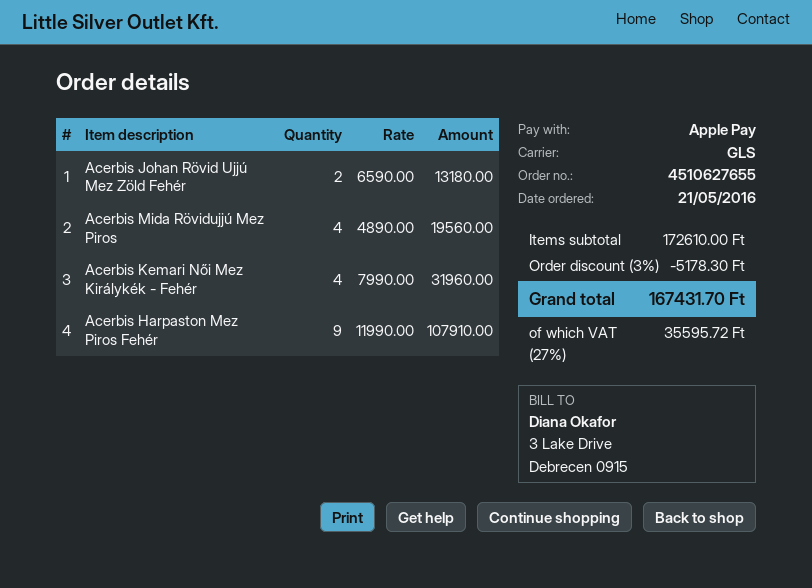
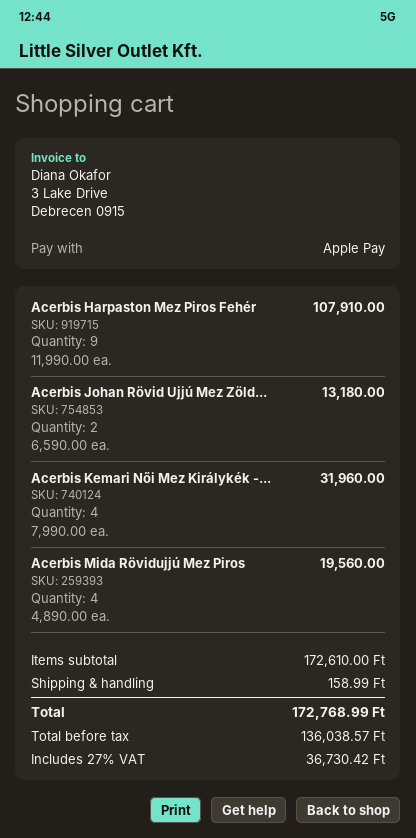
discount: 3% = 5178.30 -> none
shipping: none -> 158.99
tax: 27% = 35595.72 -> 27% = 36730.42
total: 167431.70 -> 172768.99

